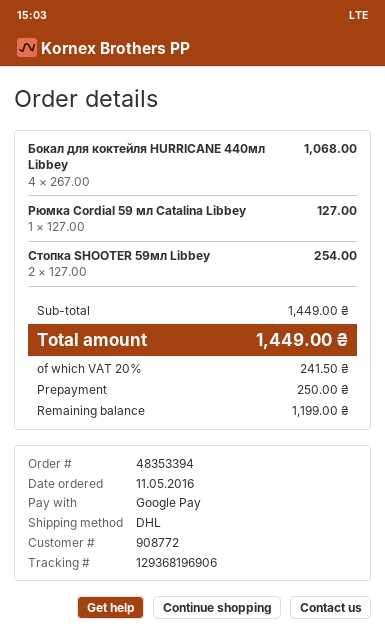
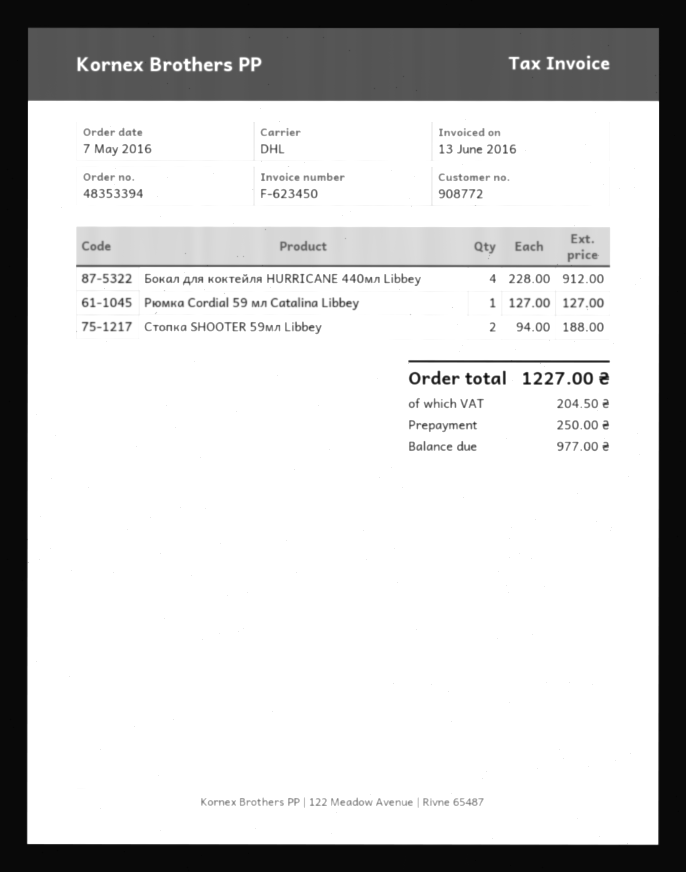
order date: 2016-05-11 -> 2016-05-07
Бокал для коктейля HURRICANE 440мл Libbey: 4 x 267.00 = 1068.00 -> 4 x 228.00 = 912.00
Стопка SHOOTER 59мл Libbey: 2 x 127.00 = 254.00 -> 2 x 94.00 = 188.00
tax: 241.50 -> 204.50
total: 1449.00 -> 1227.00
balance: 1199.00 -> 977.00

